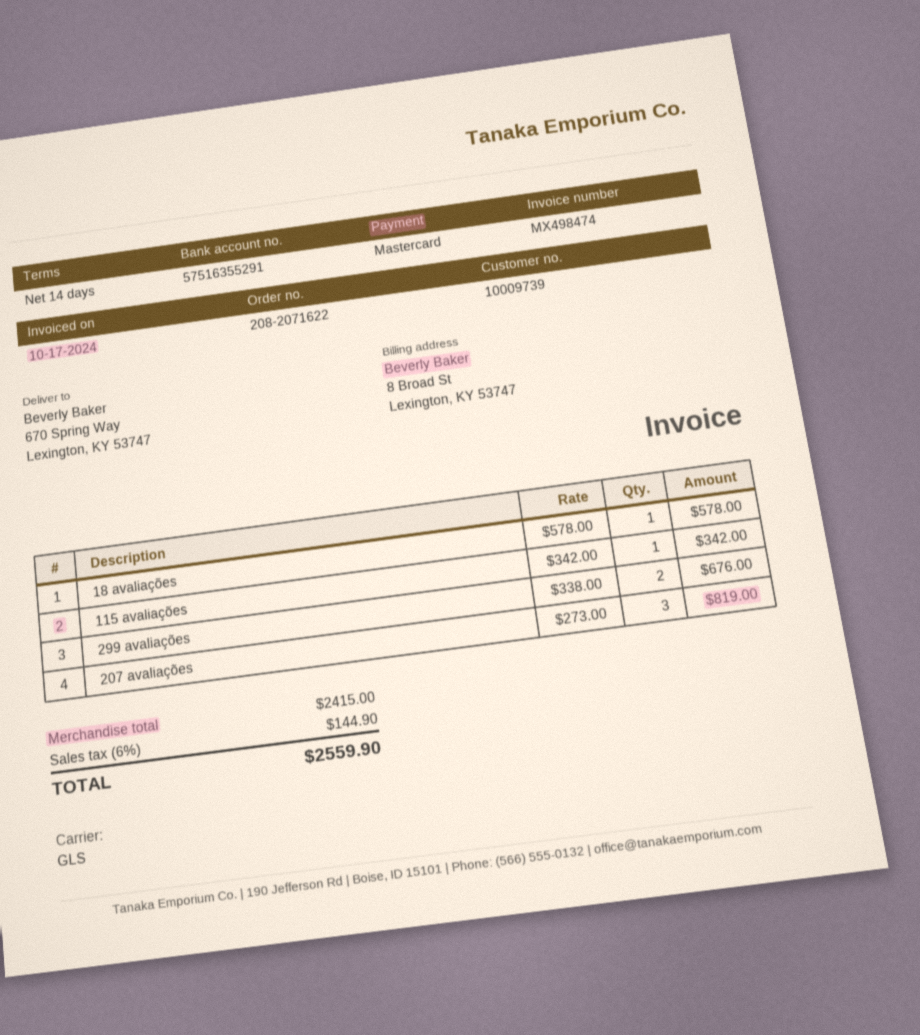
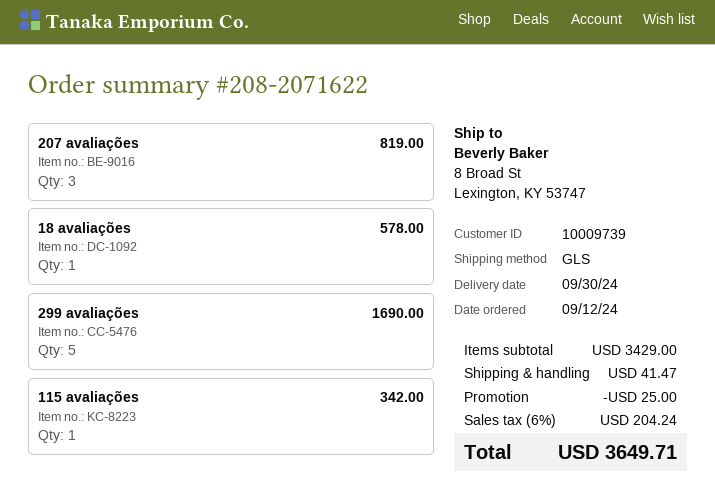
ship to: 670 Spring Way, Lexington, KY 53747 -> 8 Broad St, Lexington, KY 53747
299 avaliações: 2 for 676.00 -> 5 for 1690.00
subtotal: 2415.00 -> 3429.00
discount: none -> 25.00
shipping: none -> 41.47
tax: 6% = 144.90 -> 6% = 204.24
total: 2559.90 -> 3649.71

